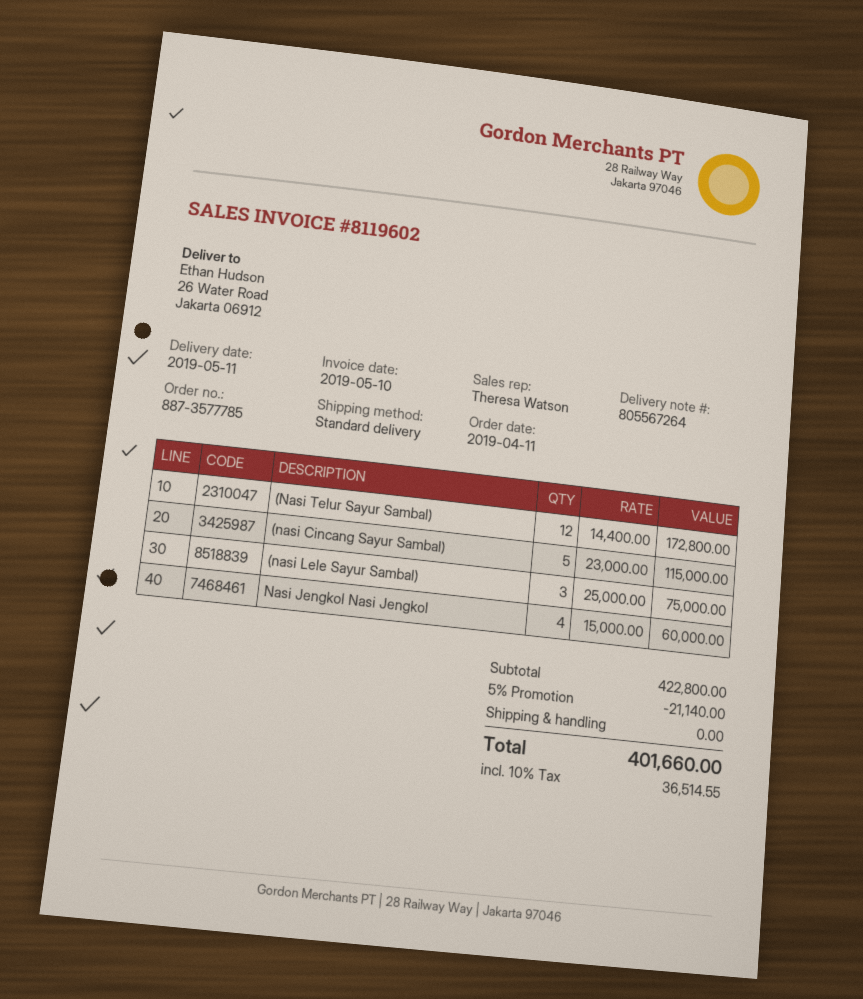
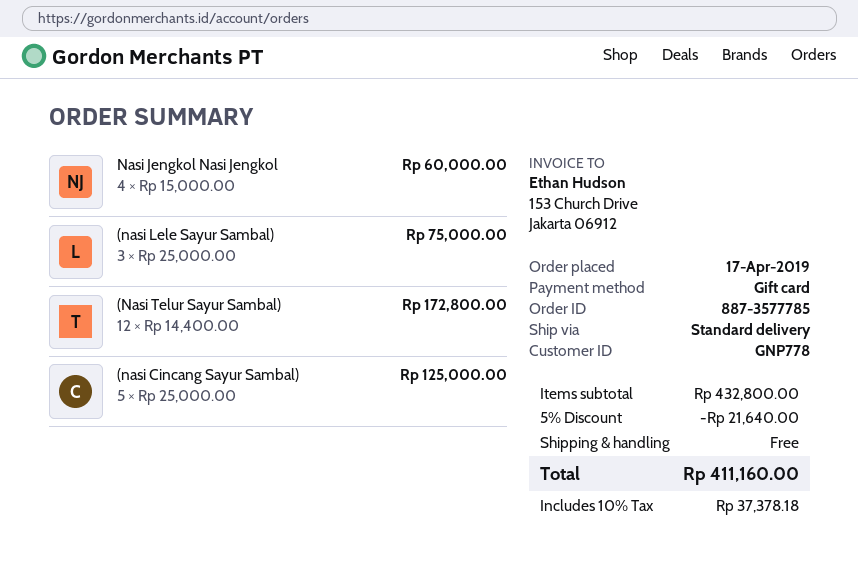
order date: 2019-04-11 -> 2019-04-17
(nasi Cincang Sayur Sambal): 5 x 23000.00 = 115000.00 -> 5 x 25000.00 = 125000.00
subtotal: 422800.00 -> 432800.00
discount: 5% = 21140.00 -> 5% = 21640.00
tax: 10% = 36514.55 -> 10% = 37378.18
total: 401660.00 -> 411160.00

